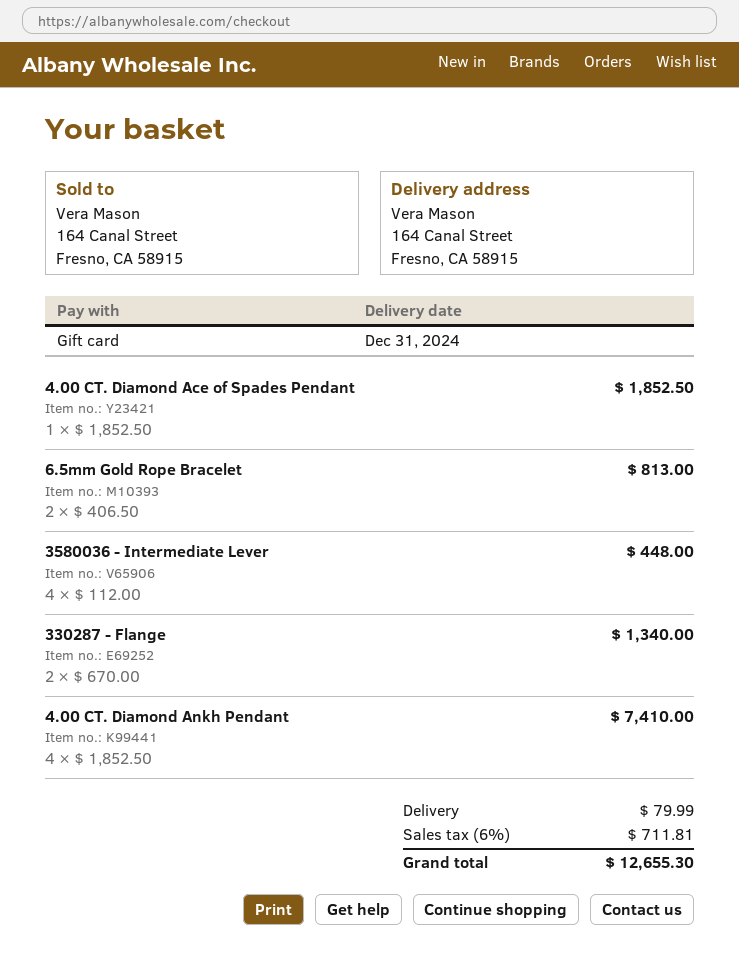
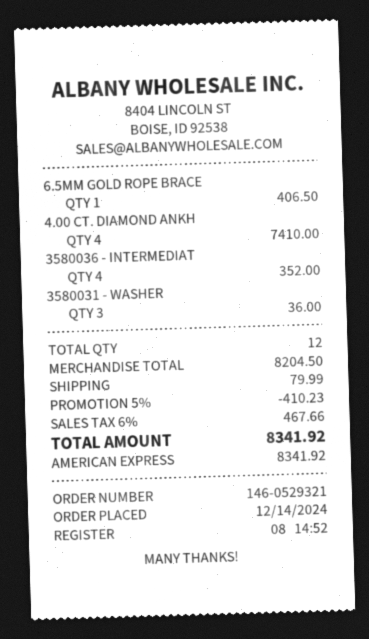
payment method: gift card -> American Express
4.00 CT. Diamond Ace of Spades Pendant: 1 for 1852.50 -> none
6.5mm Gold Rope Bracelet: 2 for 813.00 -> 1 for 406.50
3580036 - Intermediate Lever: 4 for 448.00 -> 4 for 352.00
330287 - Flange: 2 for 1340.00 -> none
3580031 - WASHER: none -> 3 for 36.00
discount: none -> 5% = 410.23
tax: 6% = 711.81 -> 6% = 467.66
total: 12655.30 -> 8341.92

